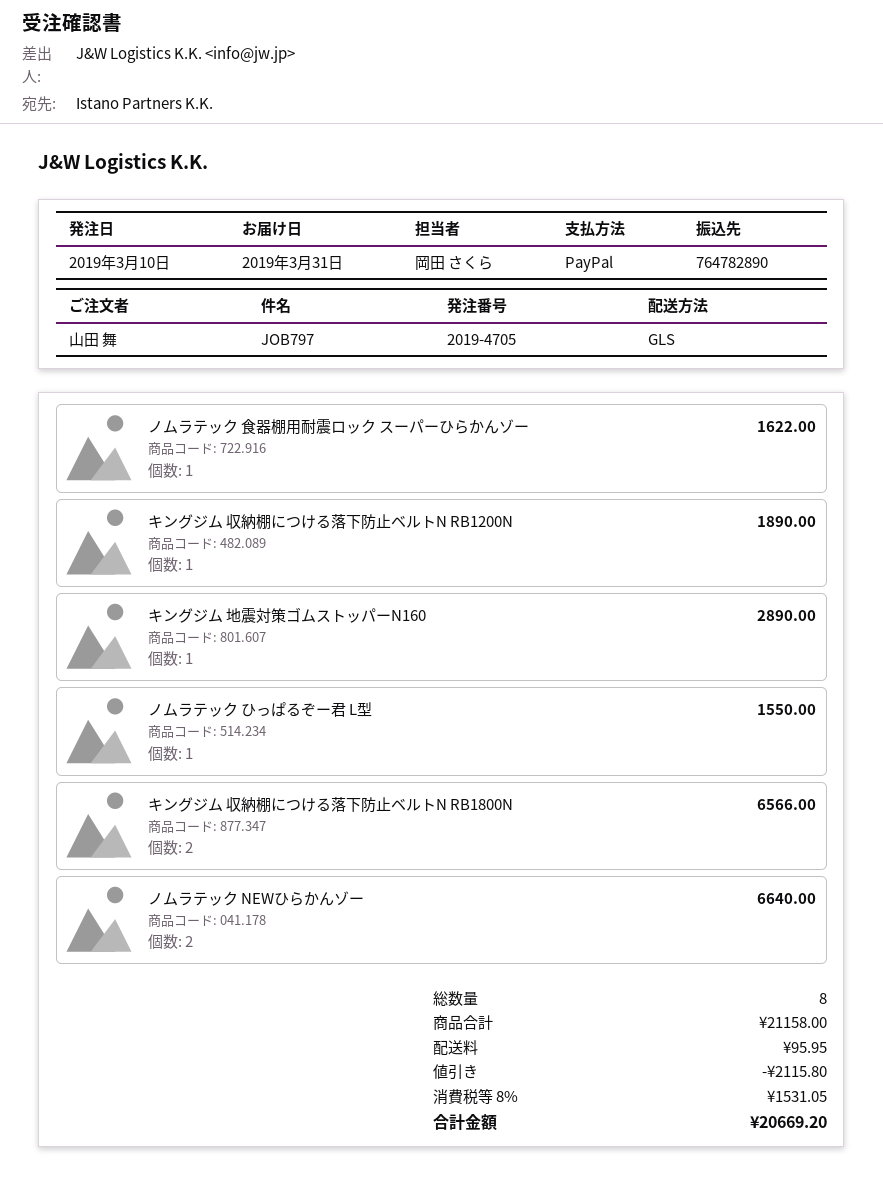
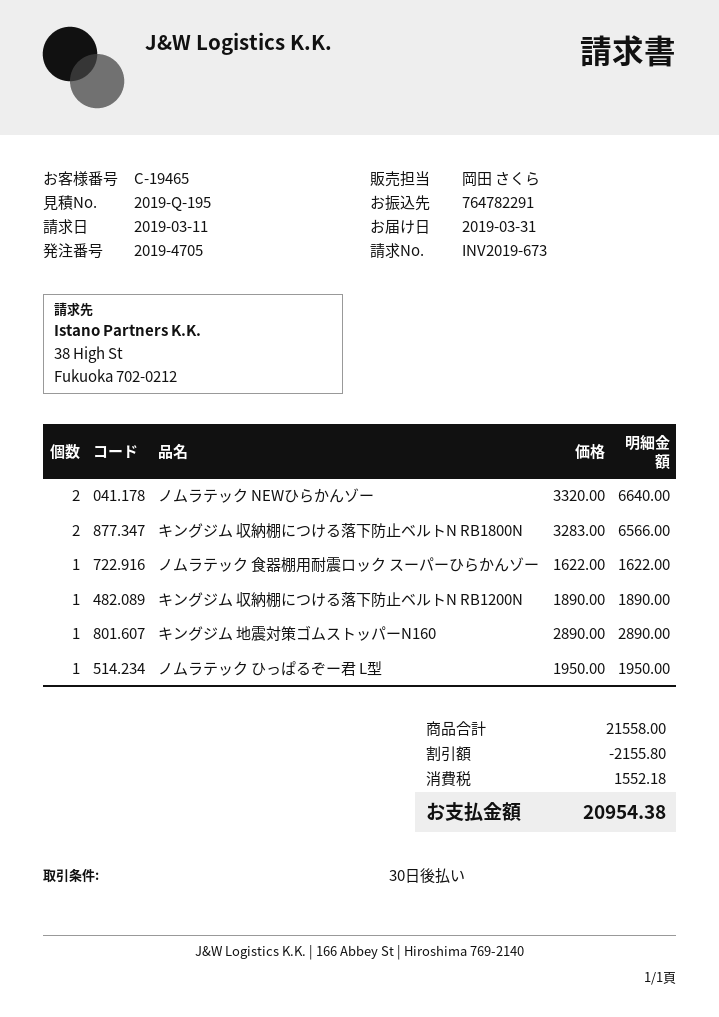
bank account: 764782890 -> 764782291
ノムラテック ひっぱるぞー君 L型: 1 for 1550.00 -> 1 for 1950.00
subtotal: 21158.00 -> 21558.00
discount: 2115.80 -> 2155.80
shipping: 95.95 -> none
tax: 1531.05 -> 1552.18
total: 20669.20 -> 20954.38

